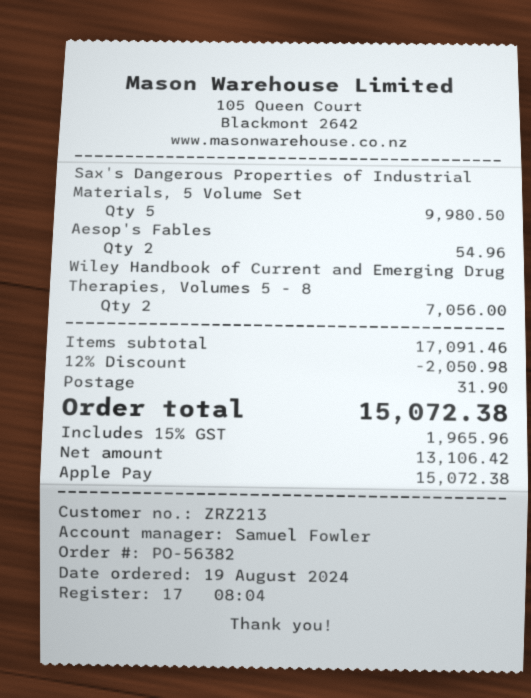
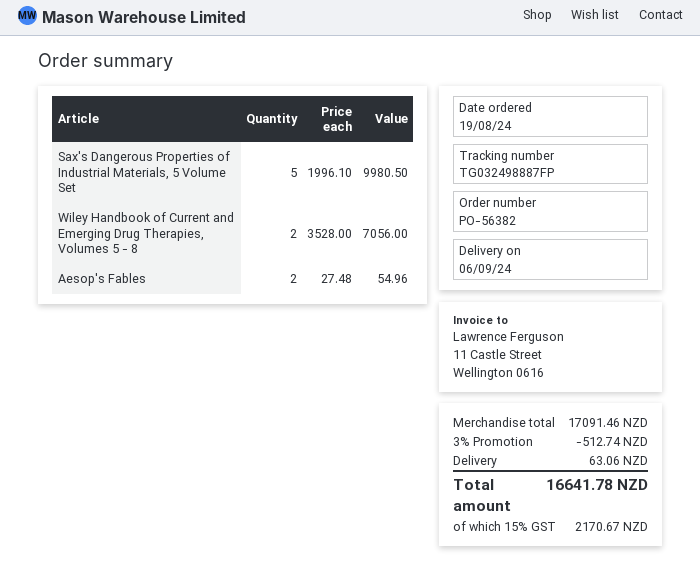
discount: 12% = 2050.98 -> 3% = 512.74
shipping: 31.90 -> 63.06
tax: 15% = 1965.96 -> 15% = 2170.67
total: 15072.38 -> 16641.78

